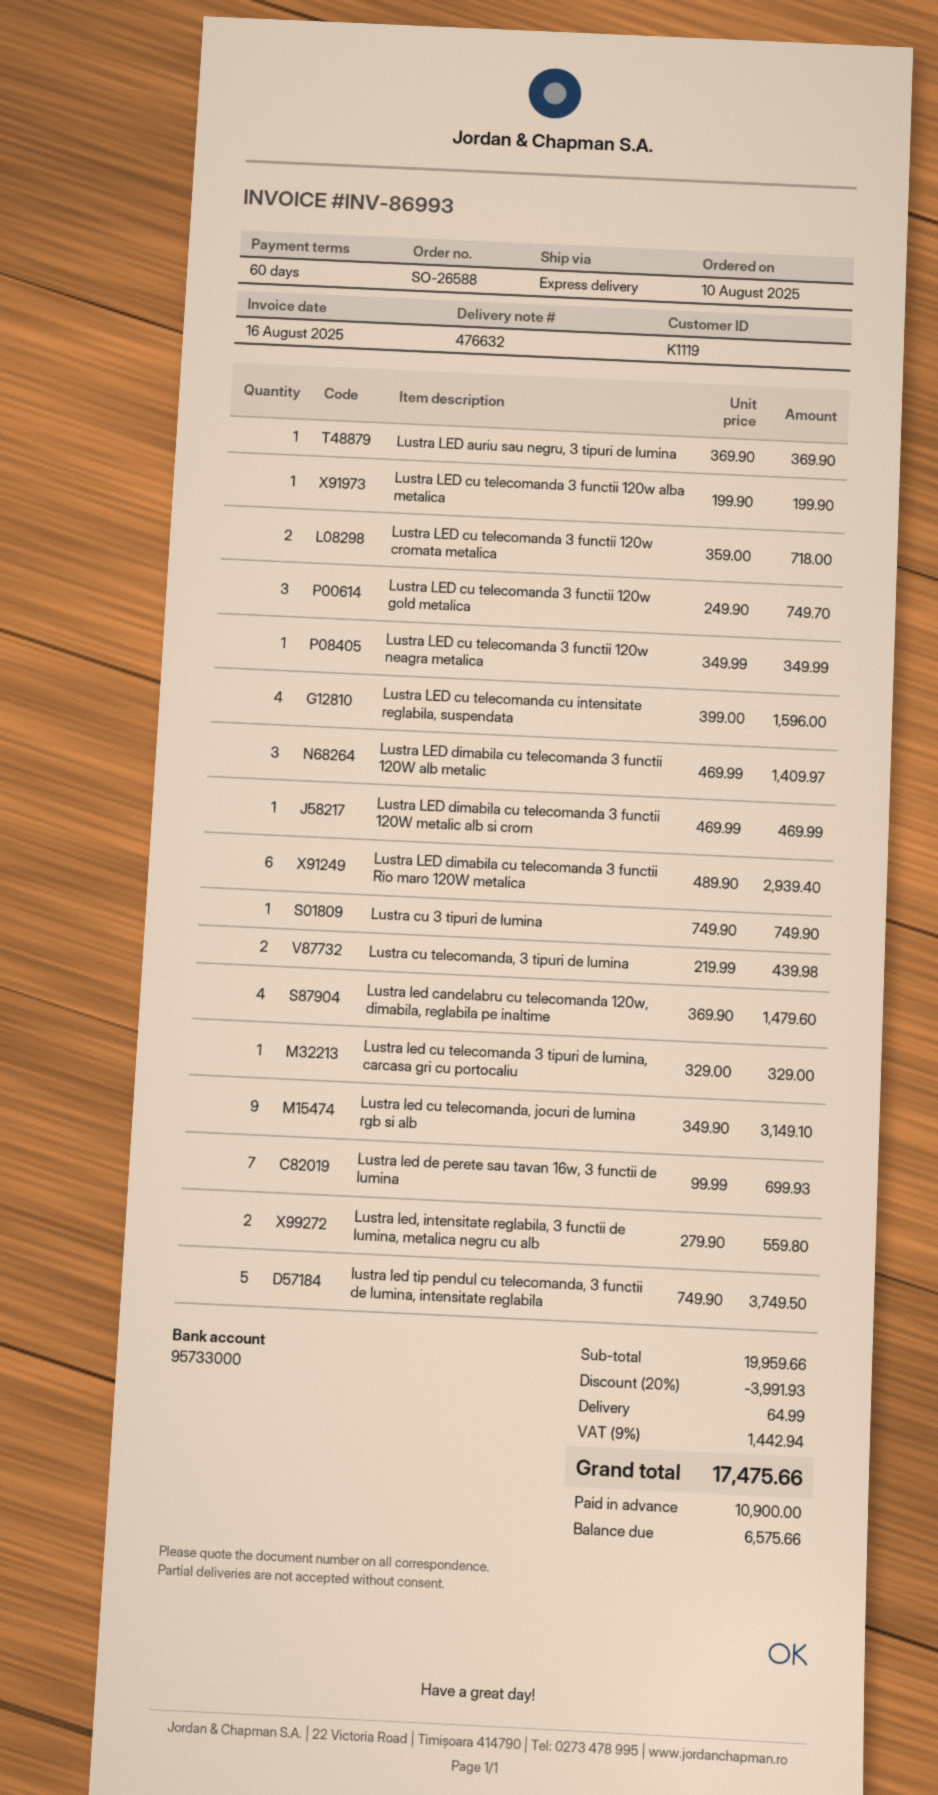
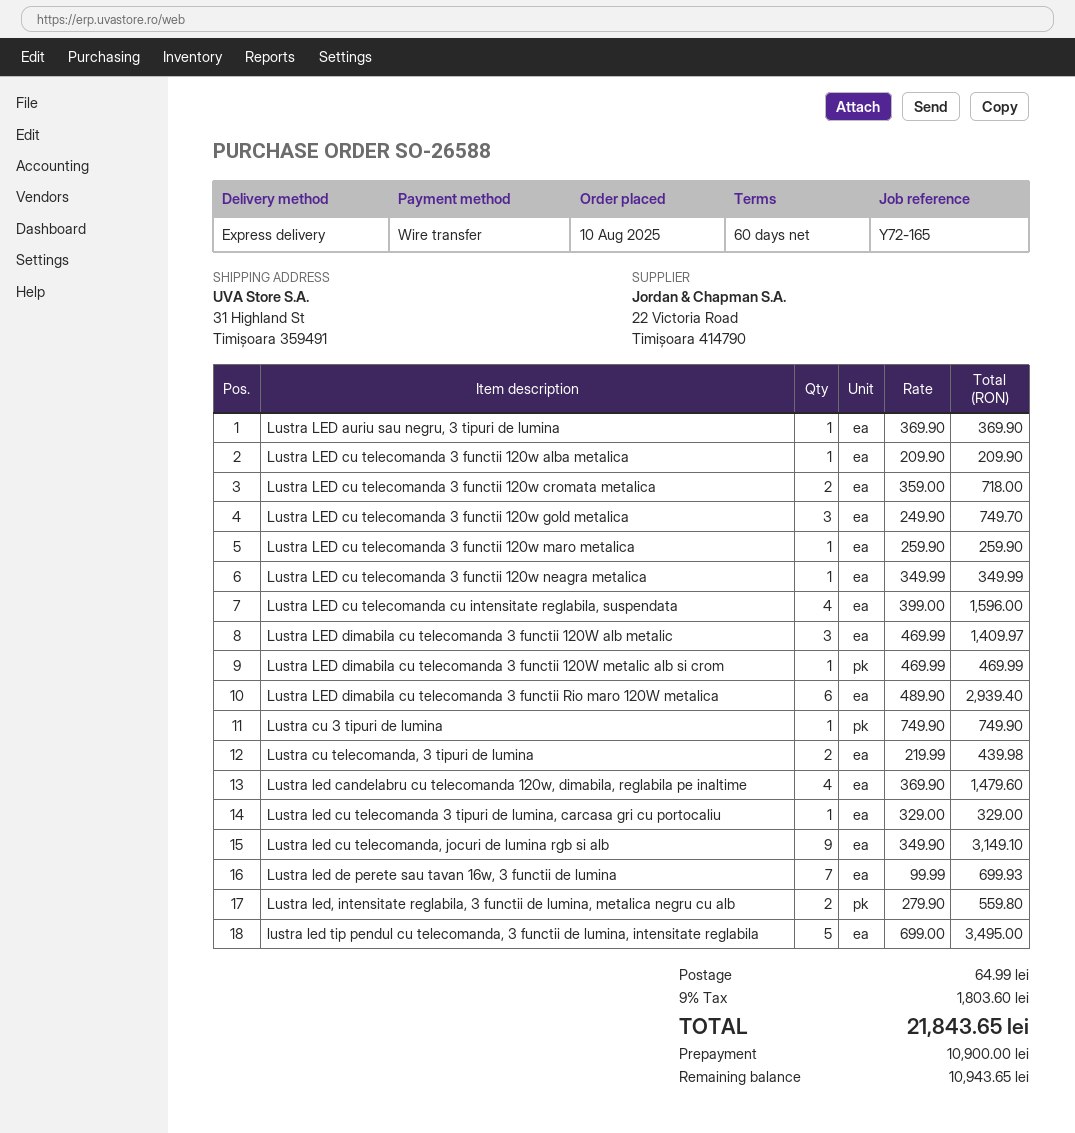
Lustra LED cu telecomanda 3 functii 120w alba metalica: 1 x 199.90 = 199.90 -> 1 x 209.90 = 209.90
lustra led tip pendul cu telecomanda, 3 functii de lumina, intensitate reglabila: 5 x 749.90 = 3749.50 -> 5 x 699.00 = 3495.00
Lustra LED cu telecomanda 3 functii 120w maro metalica: none -> 1 x 259.90 = 259.90
discount: 20% = 3991.93 -> none
tax: 9% = 1442.94 -> 9% = 1803.60
total: 17475.66 -> 21843.65
balance: 6575.66 -> 10943.65

